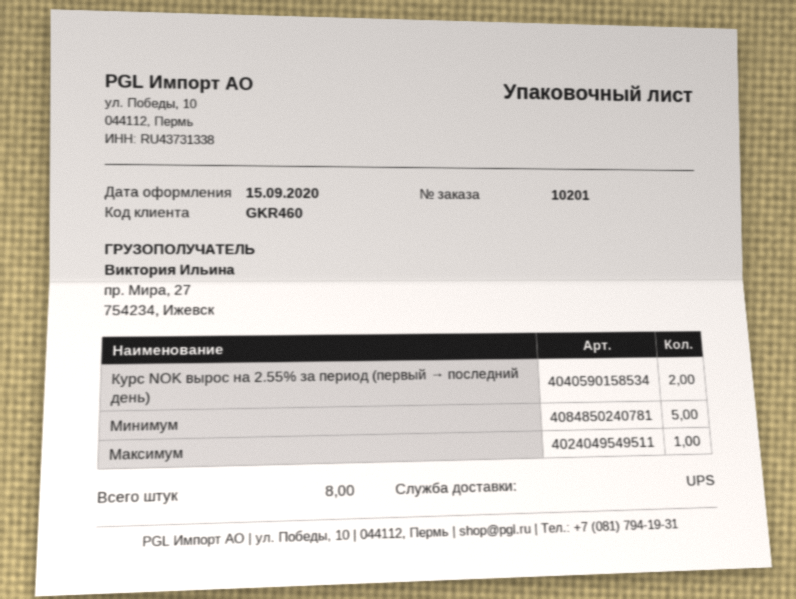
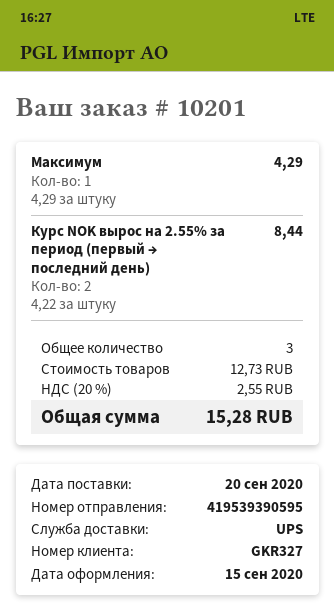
customer number: GKR460 -> GKR327
Минимум: 5 -> none
total quantity: 8 -> 3

